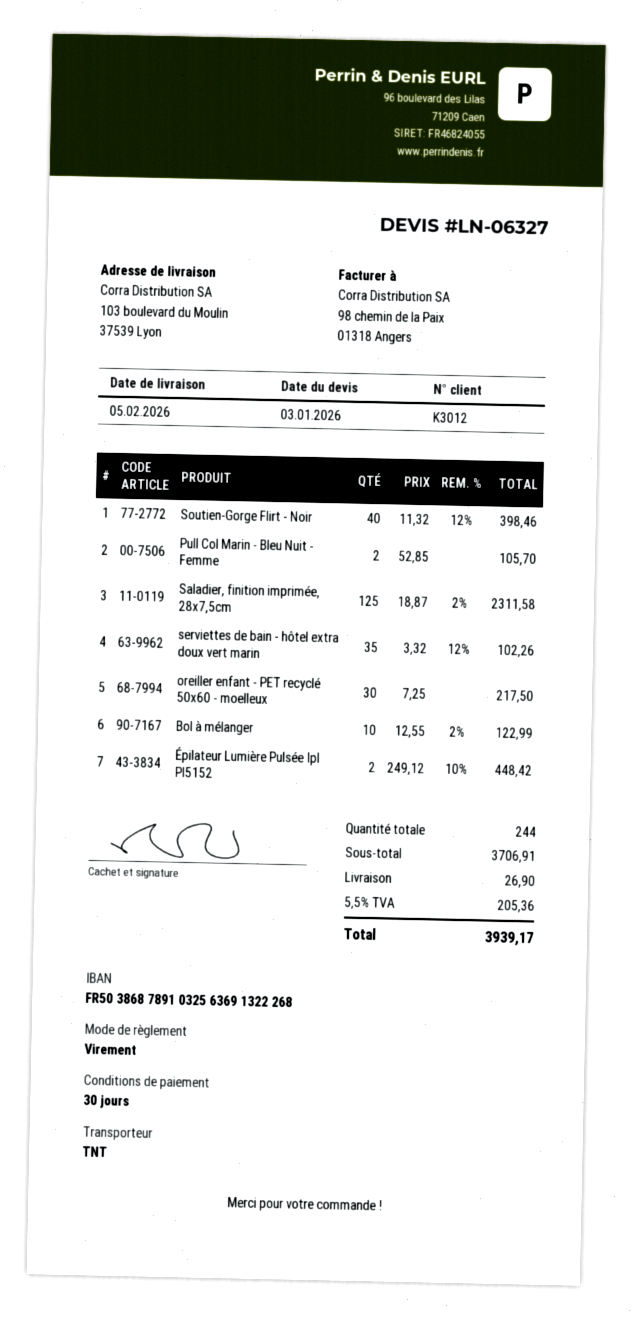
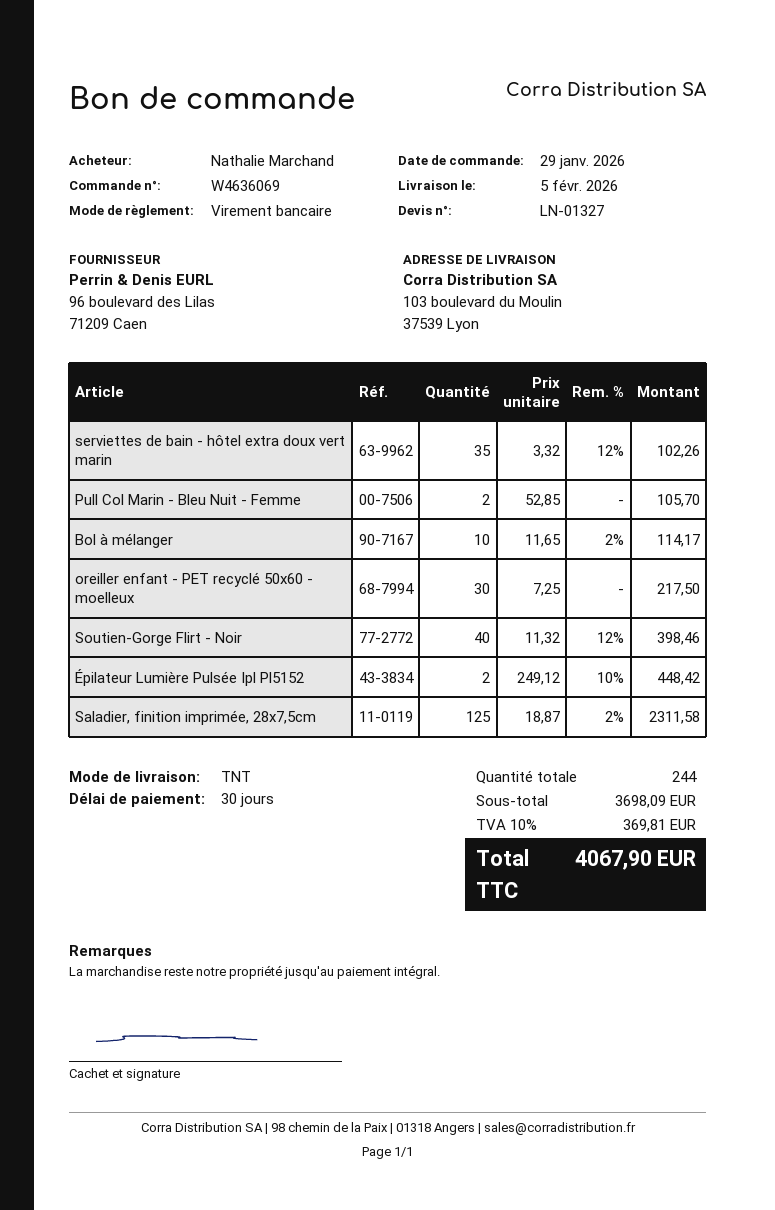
quote number: LN-06327 -> LN-01327
Bol à mélanger: 10 x 12.55 - 2% = 122.99 -> 10 x 11.65 - 2% = 114.17
subtotal: 3706.91 -> 3698.09
shipping: 26.90 -> none
tax: 5.5% = 205.36 -> 10% = 369.81
total: 3939.17 -> 4067.90

